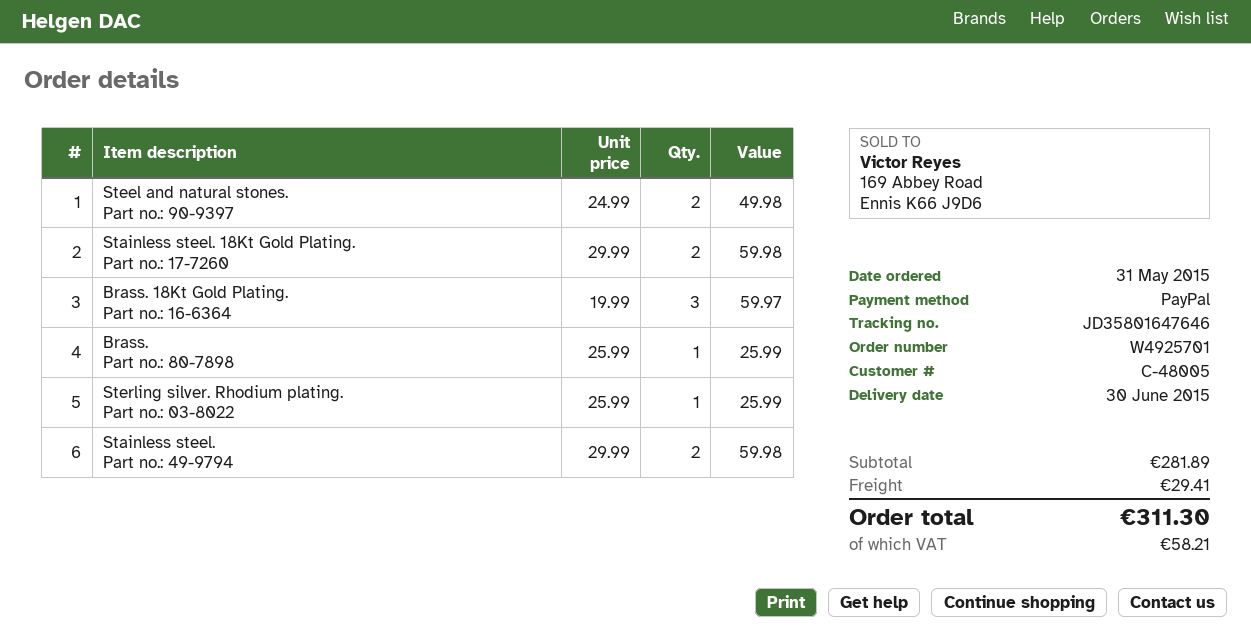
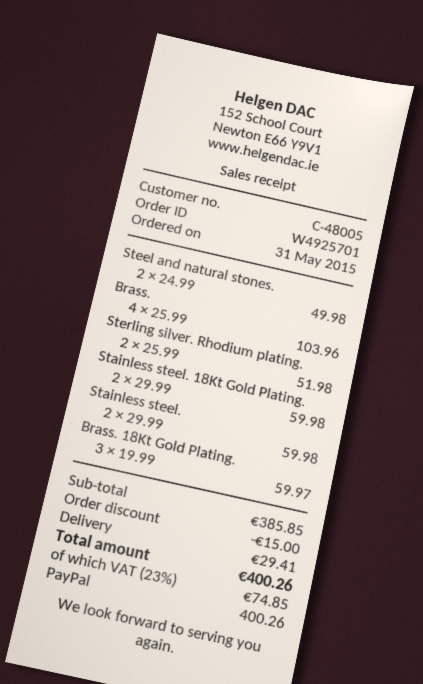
Brass.: 1 x 25.99 = 25.99 -> 4 x 25.99 = 103.96
Sterling silver. Rhodium plating.: 1 x 25.99 = 25.99 -> 2 x 25.99 = 51.98
subtotal: 281.89 -> 385.85
discount: none -> 15.00
tax: 58.21 -> 74.85
total: 311.30 -> 400.26

